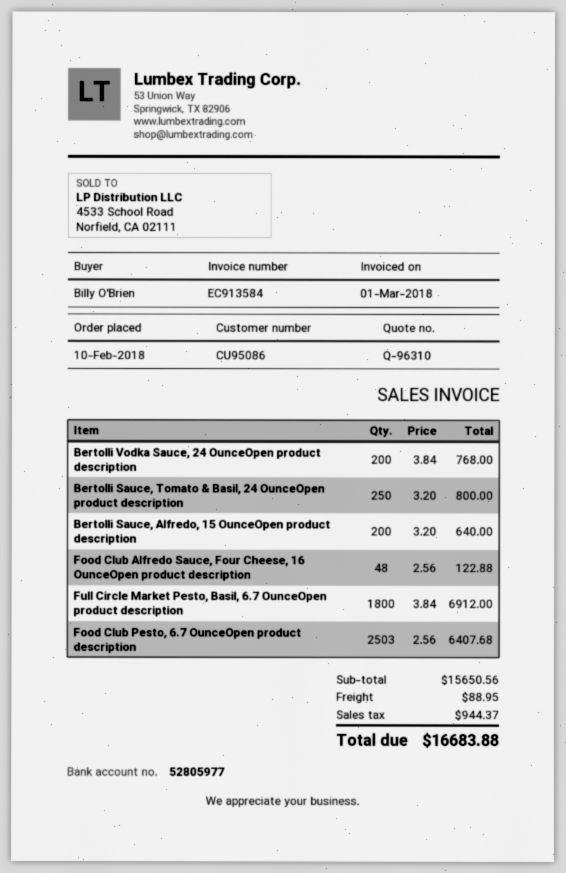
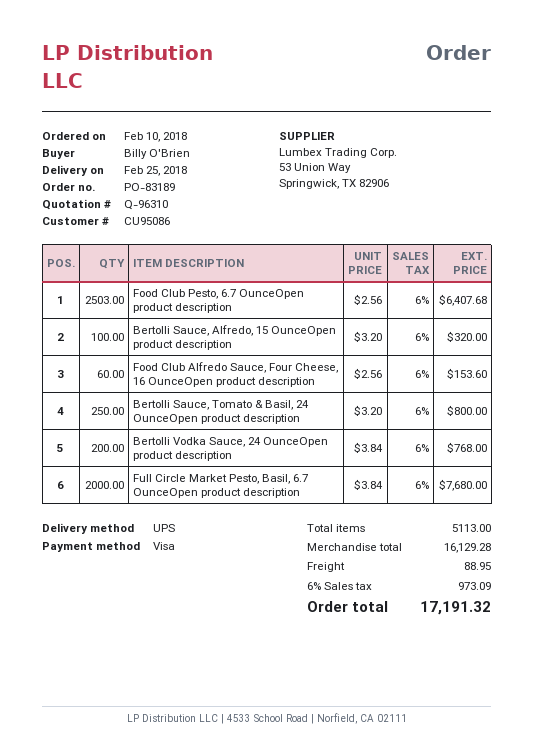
Bertolli Sauce, Alfredo, 15 OunceOpen product description: 200 x 3.20 = 640.00 -> 100 x 3.20 = 320.00
Food Club Alfredo Sauce, Four Cheese, 16 OunceOpen product description: 48 x 2.56 = 122.88 -> 60 x 2.56 = 153.60
Full Circle Market Pesto, Basil, 6.7 OunceOpen product description: 1800 x 3.84 = 6912.00 -> 2000 x 3.84 = 7680.00
subtotal: 15650.56 -> 16129.28
tax: 944.37 -> 973.09
total: 16683.88 -> 17191.32

